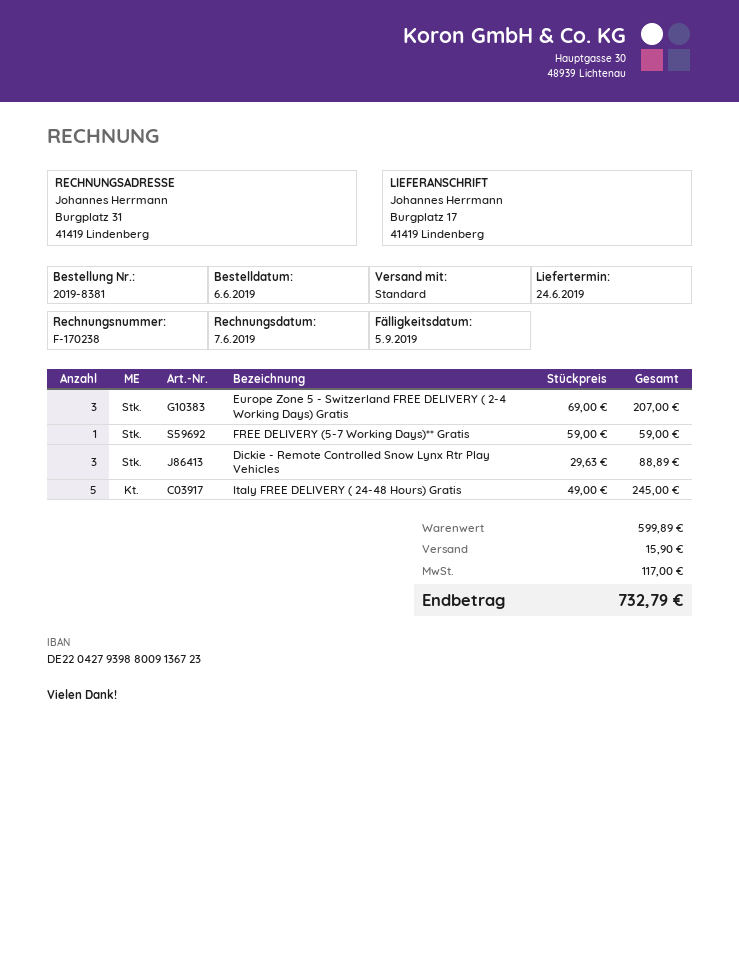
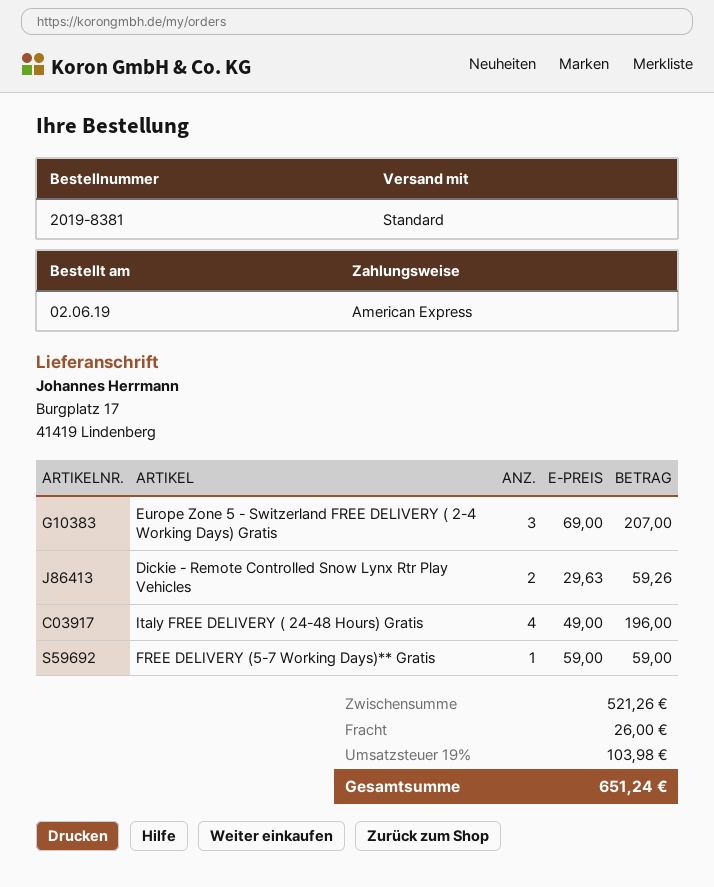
order date: 2019-06-06 -> 2019-06-02
Dickie - Remote Controlled Snow Lynx Rtr Play Vehicles: 3 x 29.63 = 88.89 -> 2 x 29.63 = 59.26
Italy FREE DELIVERY ( 24-48 Hours) Gratis: 5 x 49.00 = 245.00 -> 4 x 49.00 = 196.00
subtotal: 599.89 -> 521.26
shipping: 15.90 -> 26.00
tax: 117.00 -> 103.98
total: 732.79 -> 651.24

